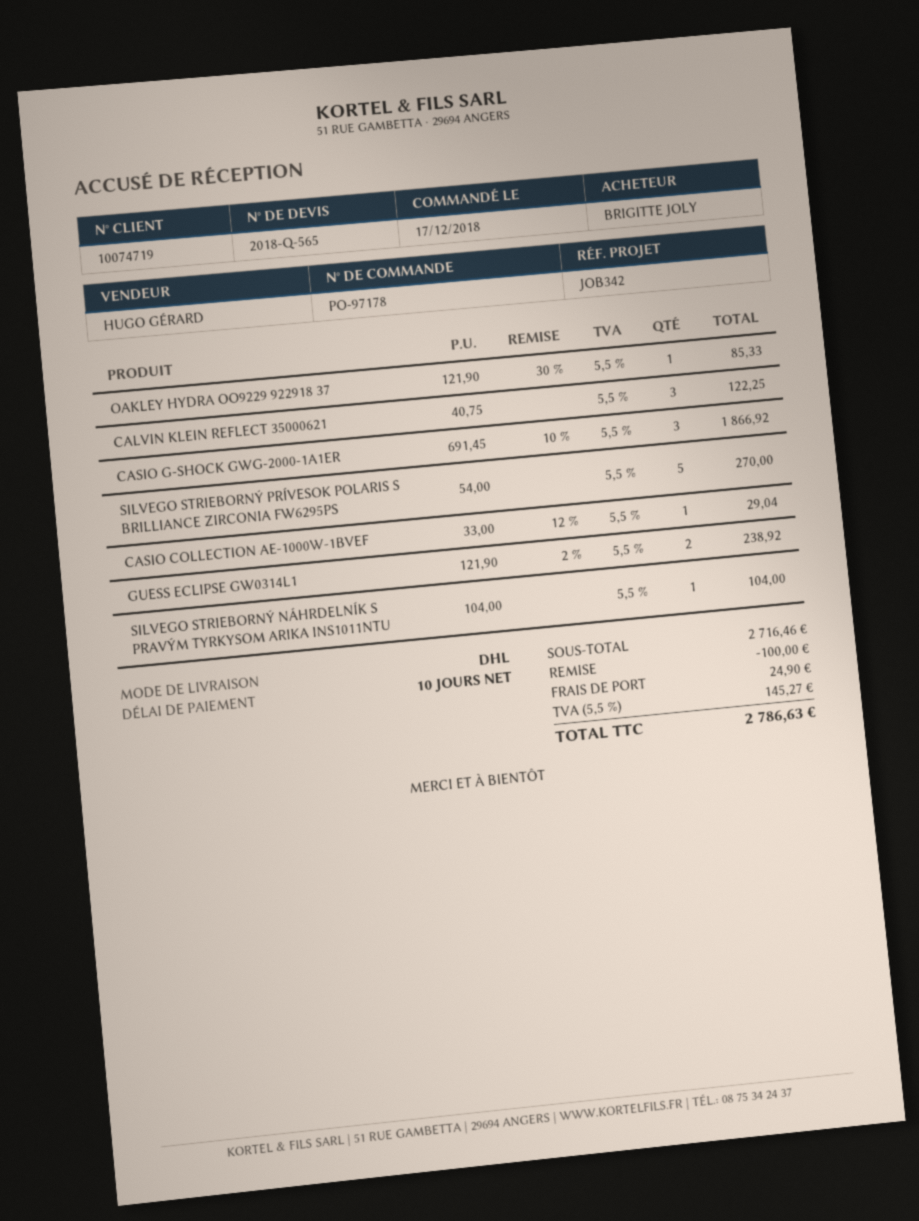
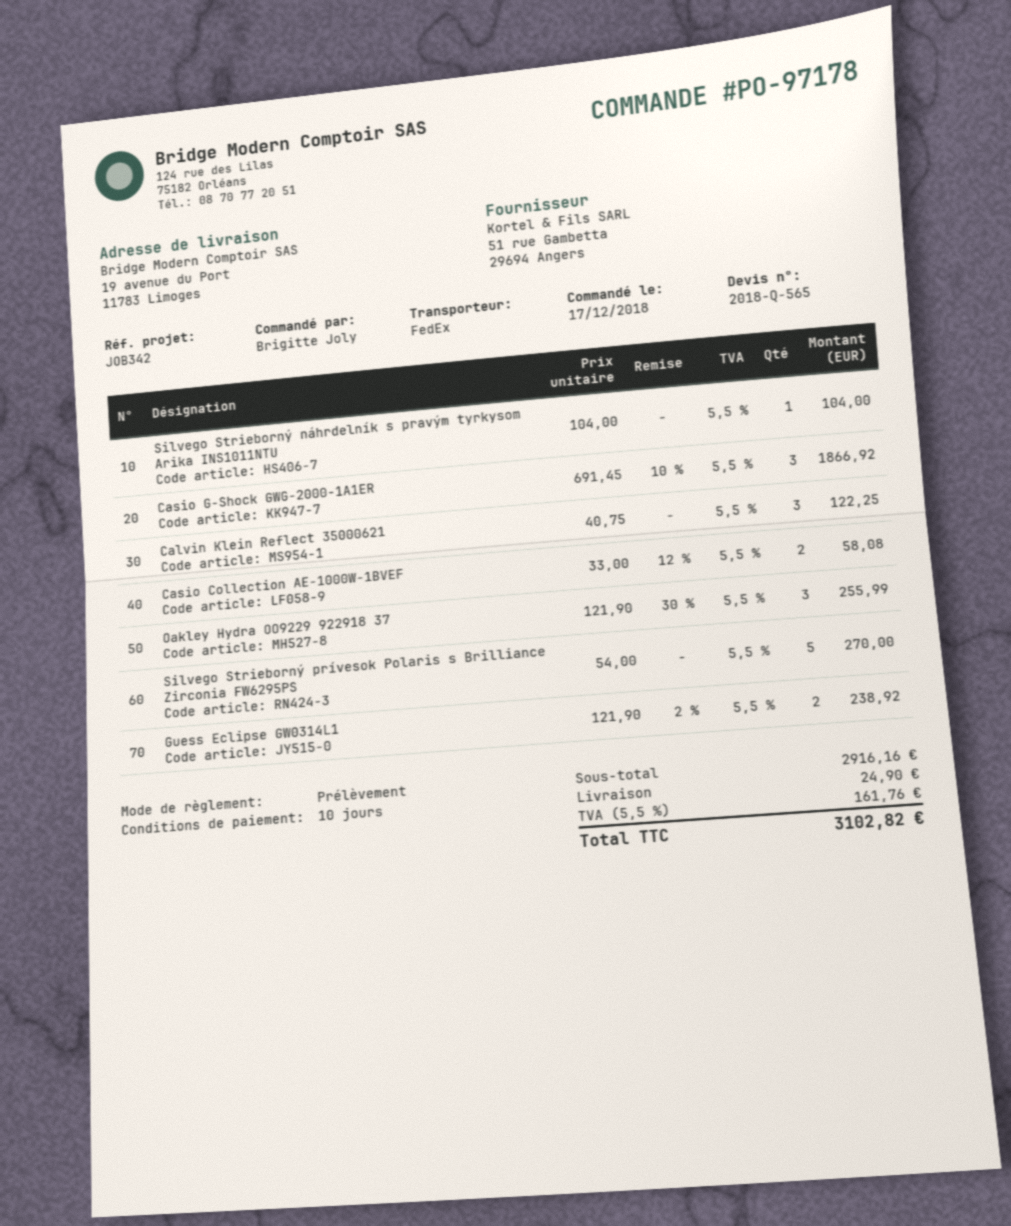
shipping method: DHL -> FedEx
OAKLEY HYDRA OO9229 922918 37: 1 x 121.90 - 30% = 85.33 -> 3 x 121.90 - 30% = 255.99
CASIO COLLECTION AE-1000W-1BVEF: 1 x 33.00 - 12% = 29.04 -> 2 x 33.00 - 12% = 58.08
subtotal: 2716.46 -> 2916.16
discount: 100.00 -> none
tax: 5.5% = 145.27 -> 5.5% = 161.76
total: 2786.63 -> 3102.82

